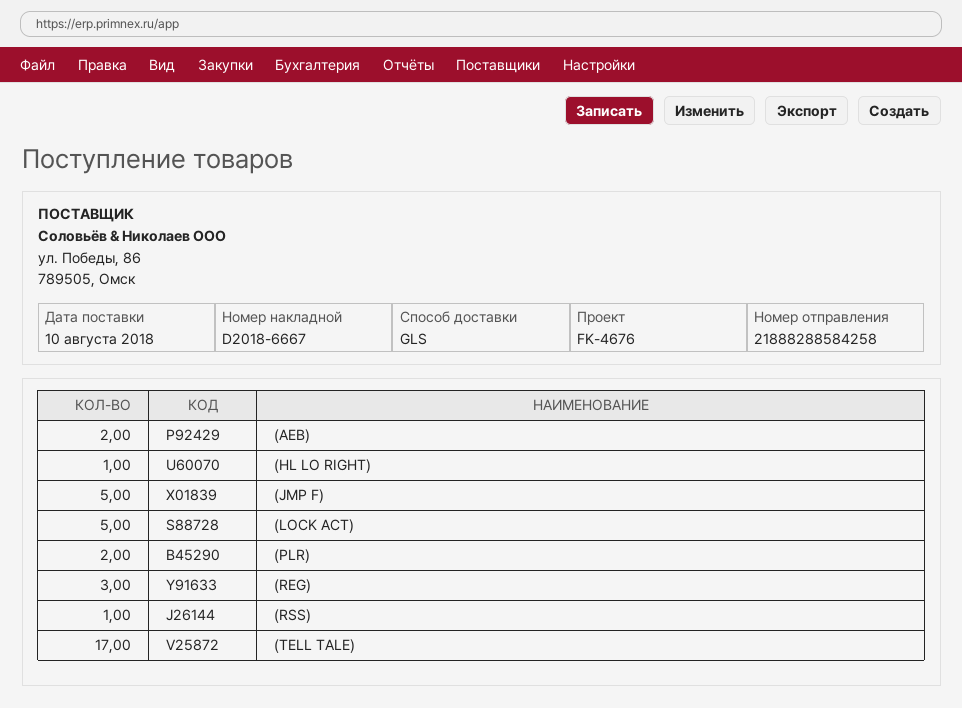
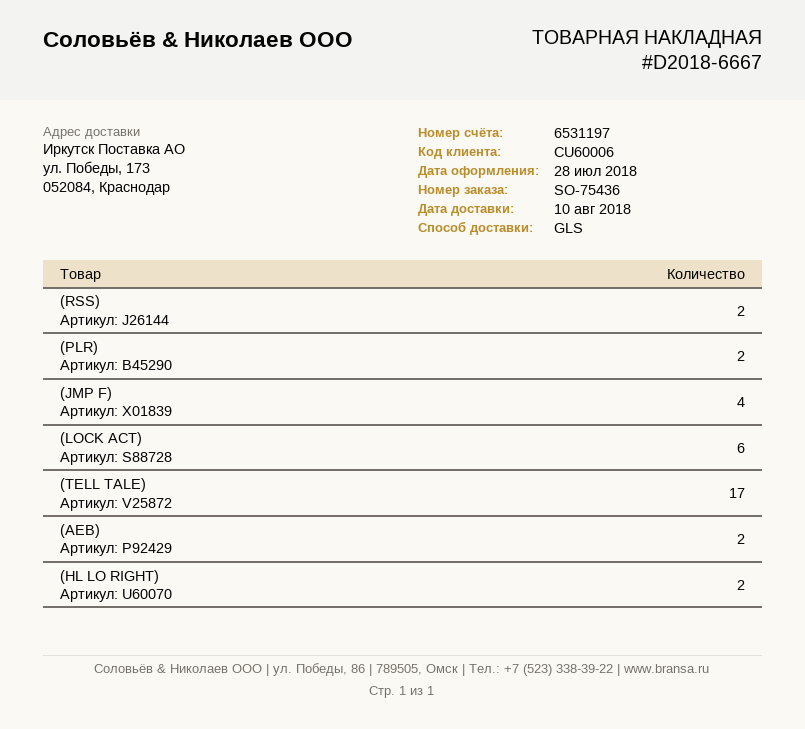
(HL LO RIGHT): 1 -> 2
(JMP F): 5 -> 4
(LOCK ACT): 5 -> 6
(REG): 3 -> none
(RSS): 1 -> 2

